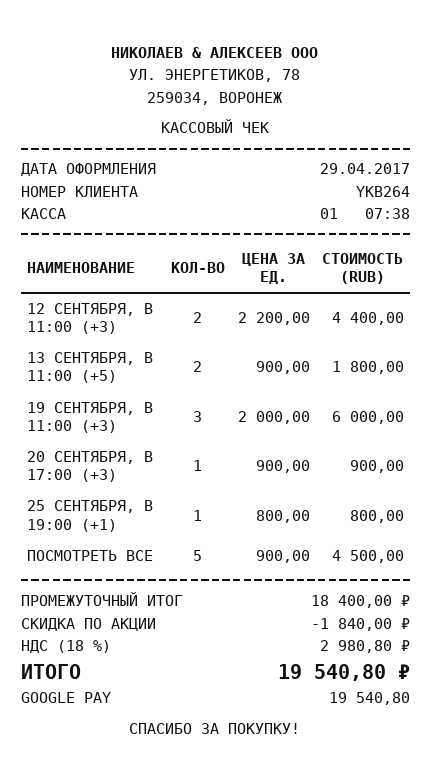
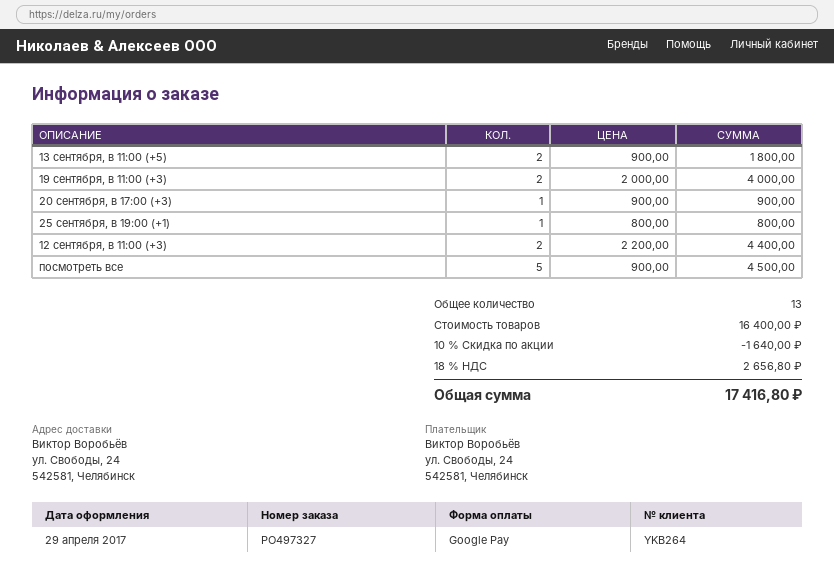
19 СЕНТЯБРЯ, В 11:00 (+3): 3 x 2000.00 = 6000.00 -> 2 x 2000.00 = 4000.00
subtotal: 18400.00 -> 16400.00
discount: 1840.00 -> 1640.00
tax: 18% = 2980.80 -> 18% = 2656.80
total: 19540.80 -> 17416.80

